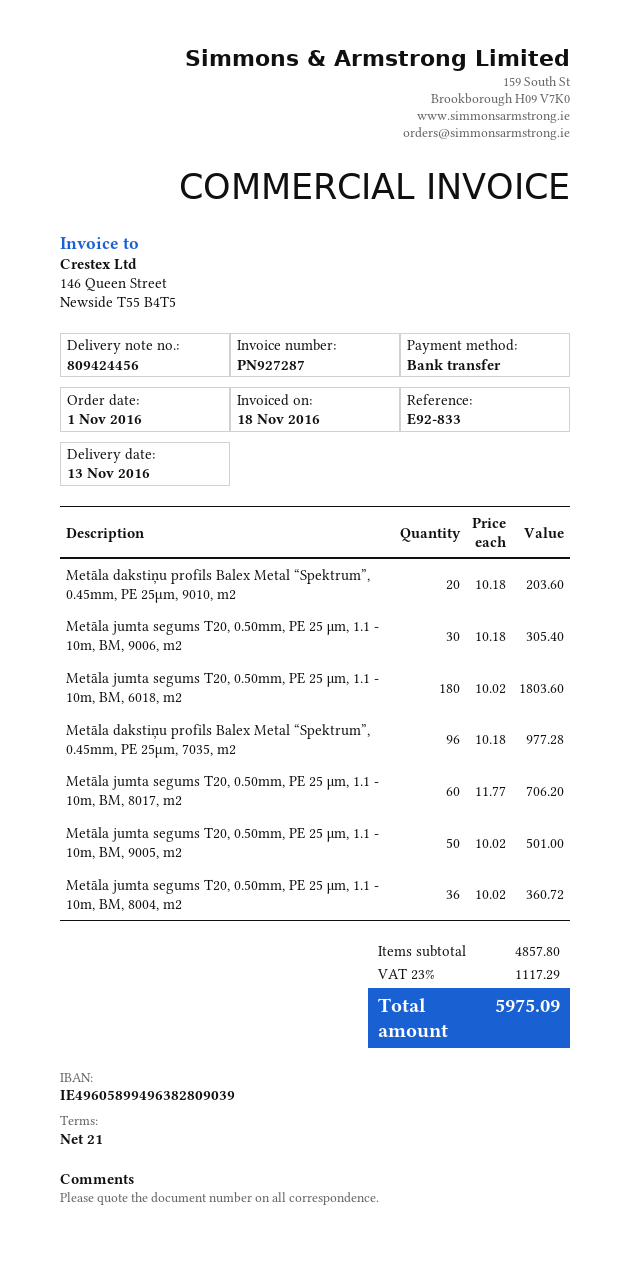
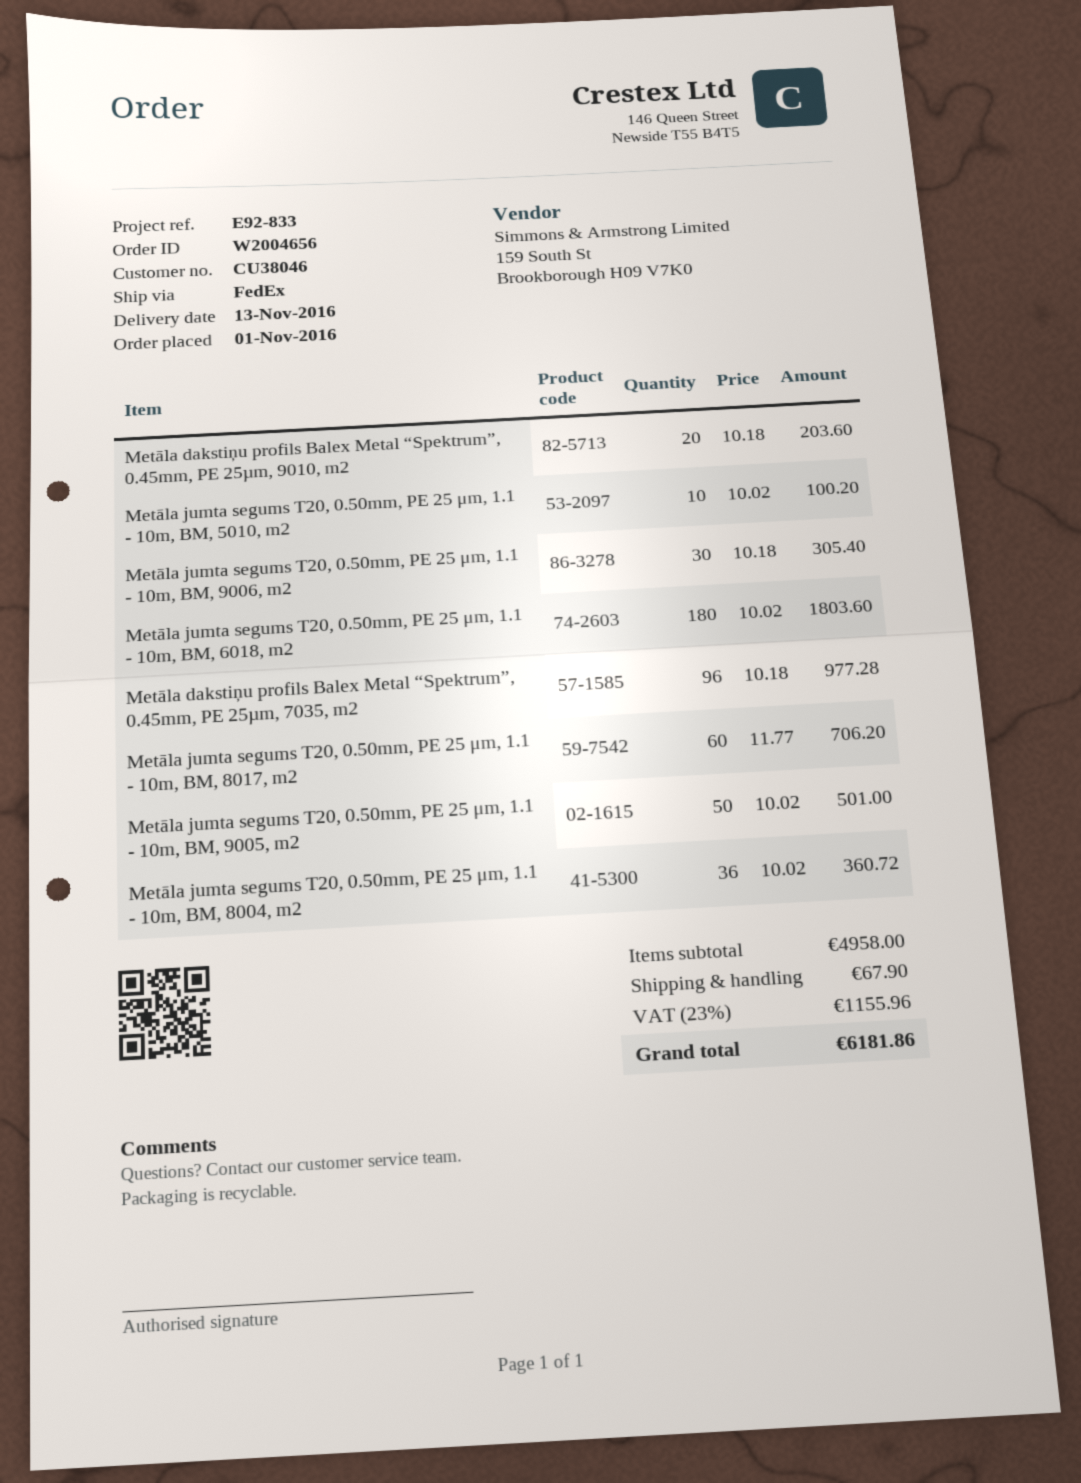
Metāla jumta segums T20, 0.50mm, PE 25 μm, 1.1 - 10m, BM, 5010, m2: none -> 10 x 10.02 = 100.20
subtotal: 4857.80 -> 4958.00
shipping: none -> 67.90
tax: 23% = 1117.29 -> 23% = 1155.96
total: 5975.09 -> 6181.86

